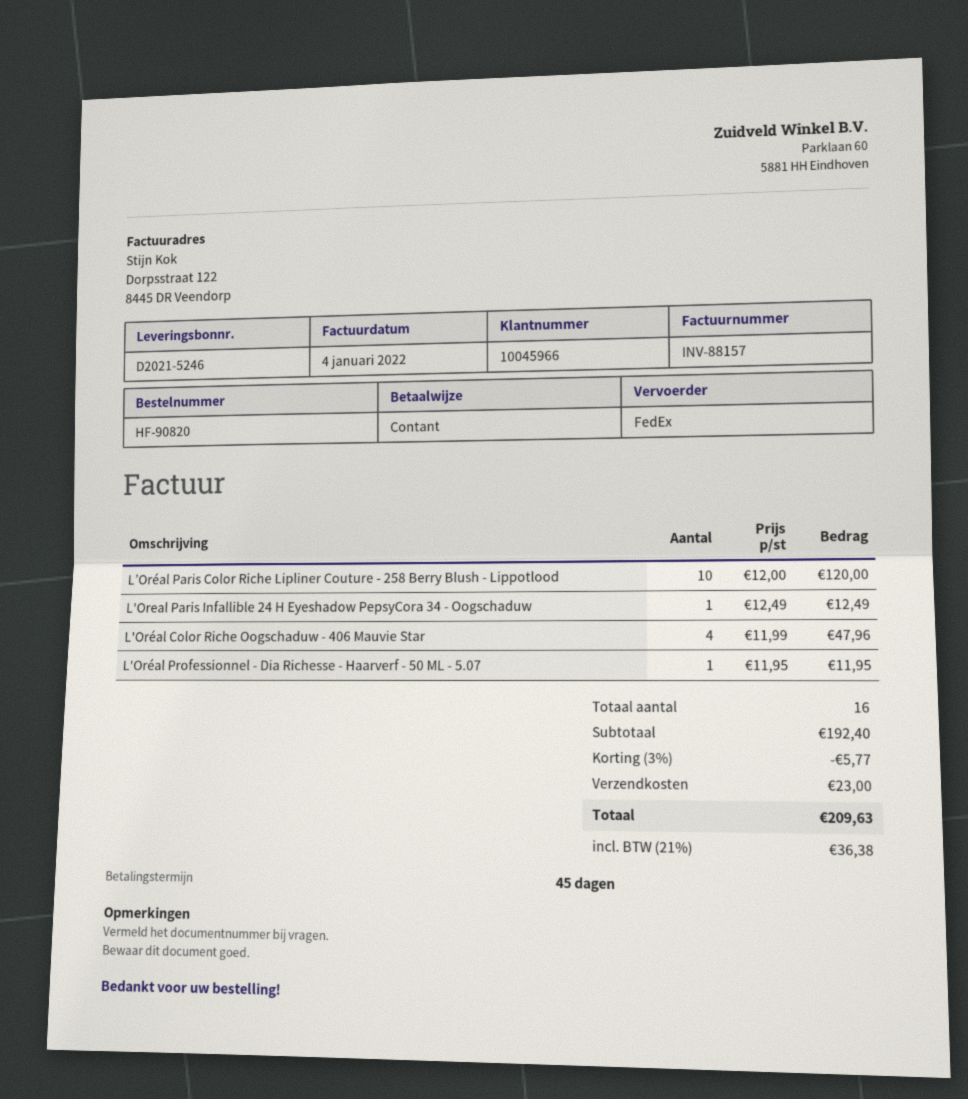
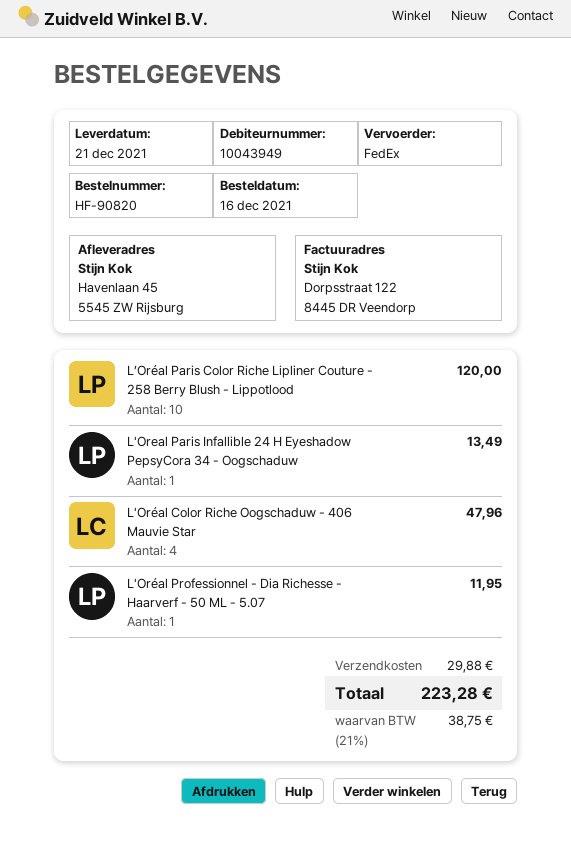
customer number: 10045966 -> 10043949
L'Oreal Paris Infallible 24 H Eyeshadow PepsyCora 34 - Oogschaduw: 1 for 12.49 -> 1 for 13.49
discount: 3% = 5.77 -> none
shipping: 23.00 -> 29.88
tax: 21% = 36.38 -> 21% = 38.75
total: 209.63 -> 223.28

